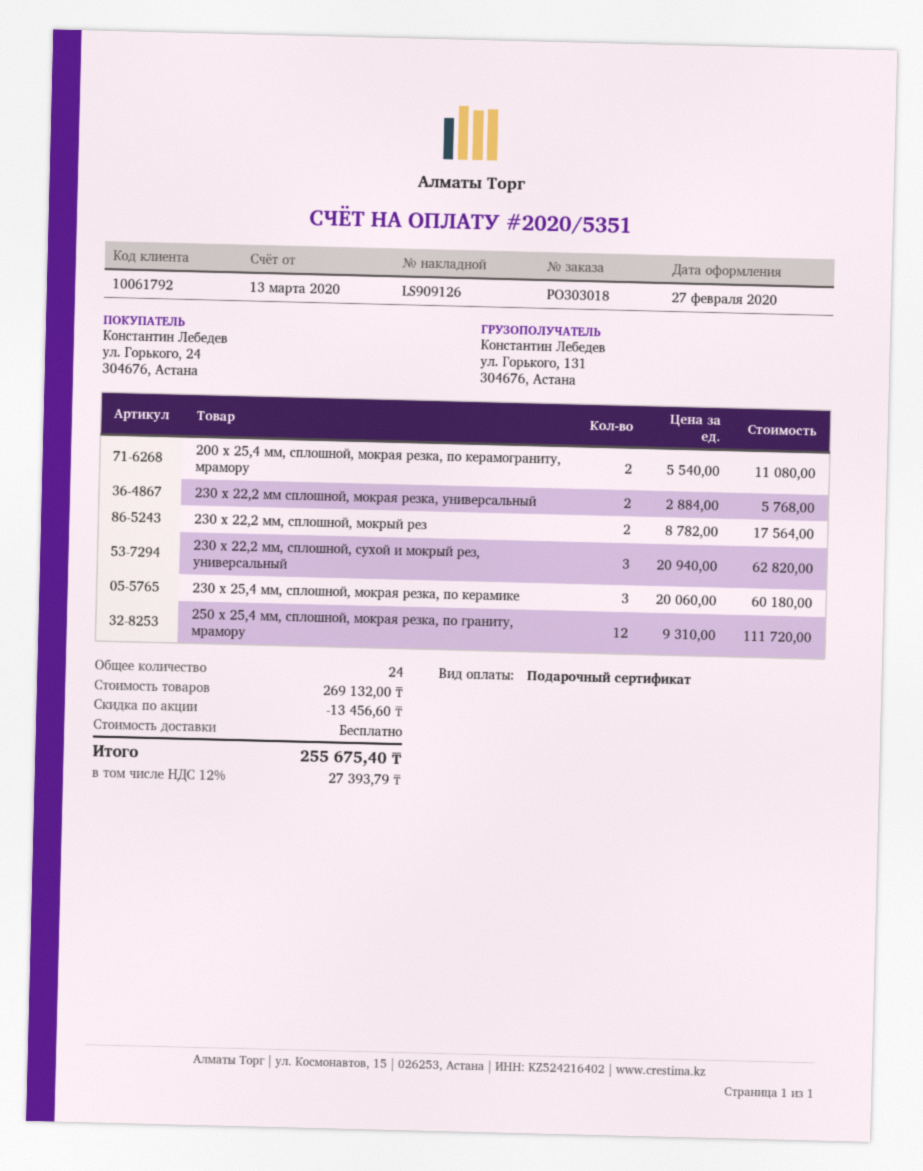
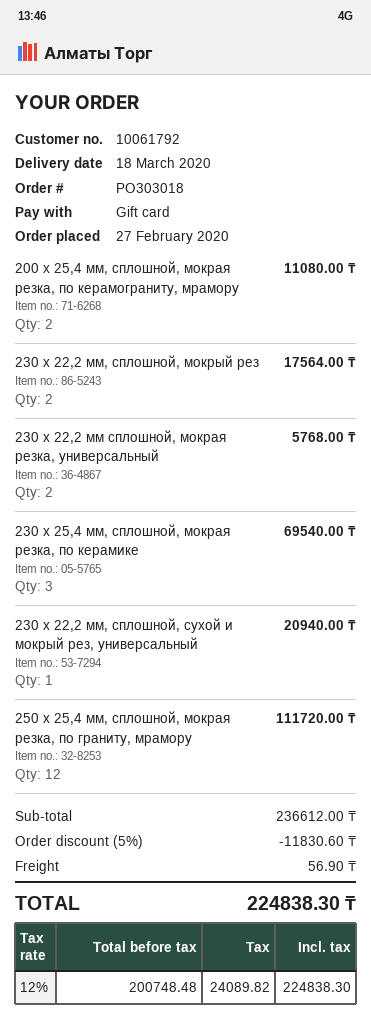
230 х 22,2 мм, сплошной, сухой и мокрый рез, универсальный: 3 for 62820.00 -> 1 for 20940.00
230 х 25,4 мм, сплошной, мокрая резка, по керамике: 3 for 60180.00 -> 3 for 69540.00
subtotal: 269132.00 -> 236612.00
discount: 13456.60 -> 11830.60
shipping: 0.00 -> 56.90
tax: 12% = 27393.79 -> 12% = 24089.82
total: 255675.40 -> 224838.30

